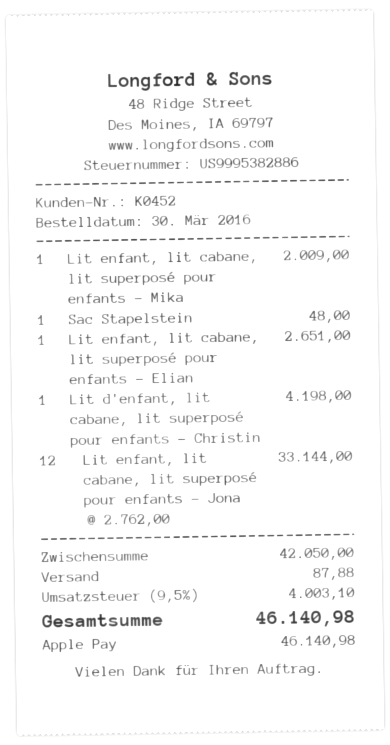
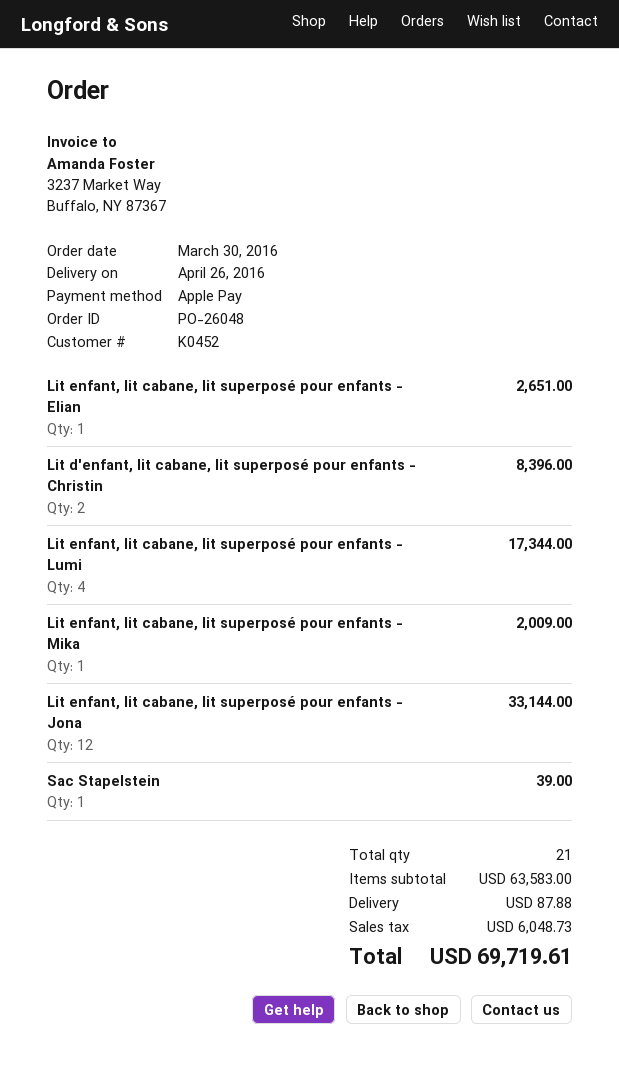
Sac Stapelstein: 1 for 48.00 -> 1 for 39.00
Lit d'enfant, lit cabane, lit superposé pour enfants - Christin: 1 for 4198.00 -> 2 for 8396.00
Lit enfant, lit cabane, lit superposé pour enfants - Lumi: none -> 4 for 17344.00
subtotal: 42050.00 -> 63583.00
tax: 4003.10 -> 6048.73
total: 46140.98 -> 69719.61

